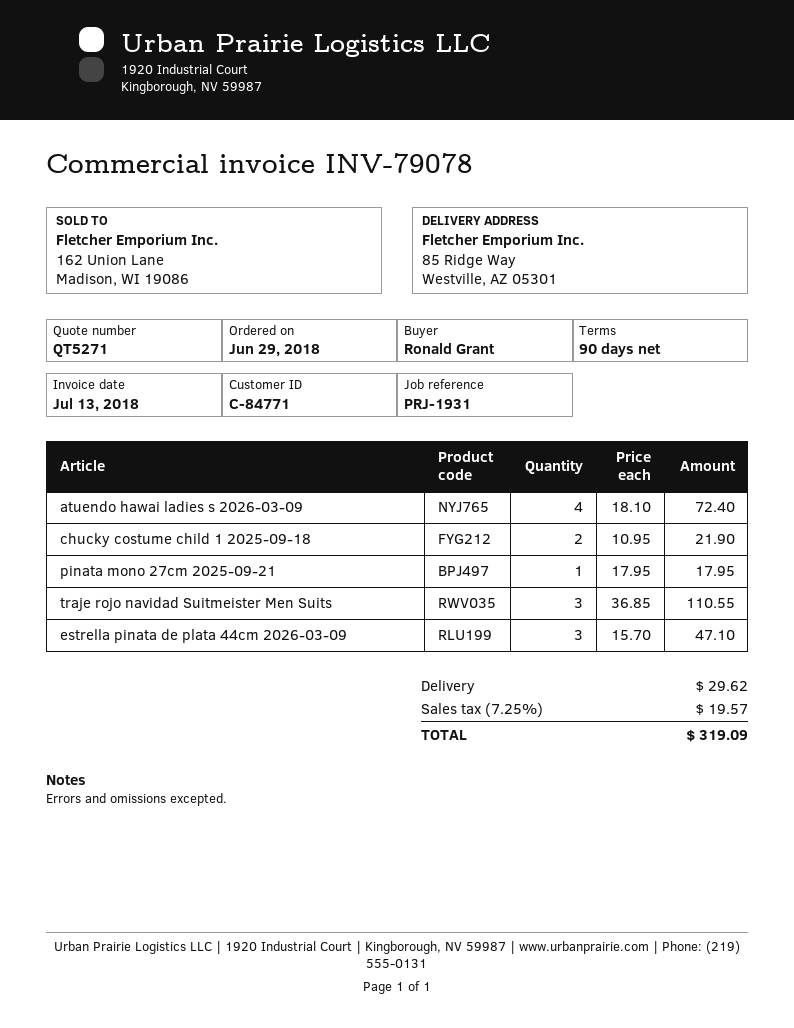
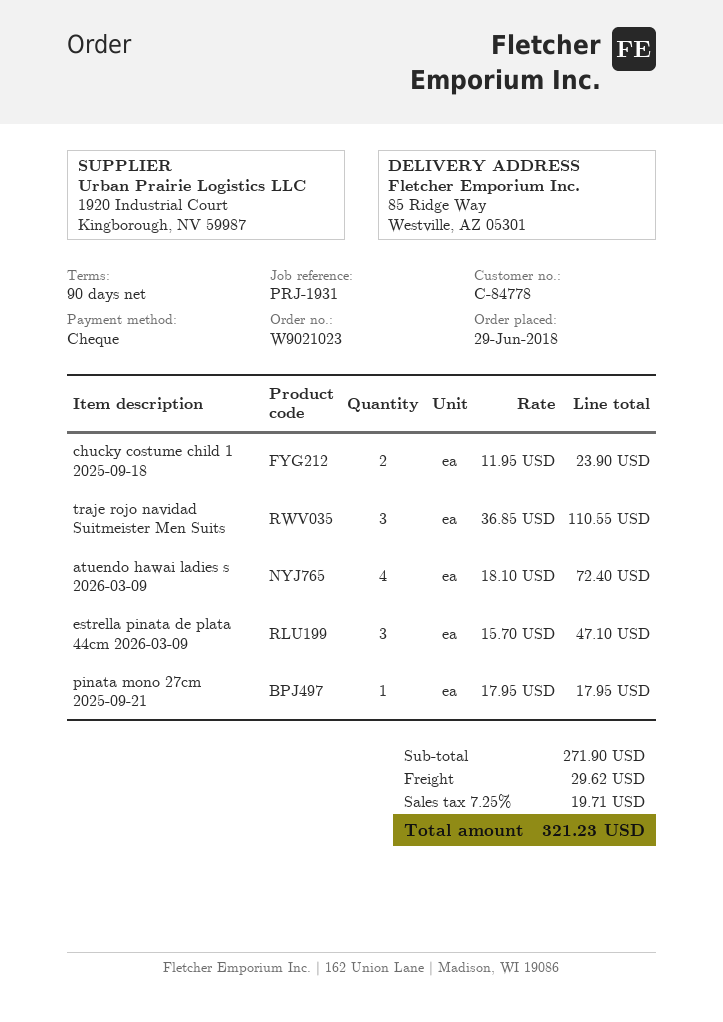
customer number: C-84771 -> C-84778
chucky costume child 1 2025-09-18: 2 x 10.95 = 21.90 -> 2 x 11.95 = 23.90
tax: 7.25% = 19.57 -> 7.25% = 19.71
total: 319.09 -> 321.23

